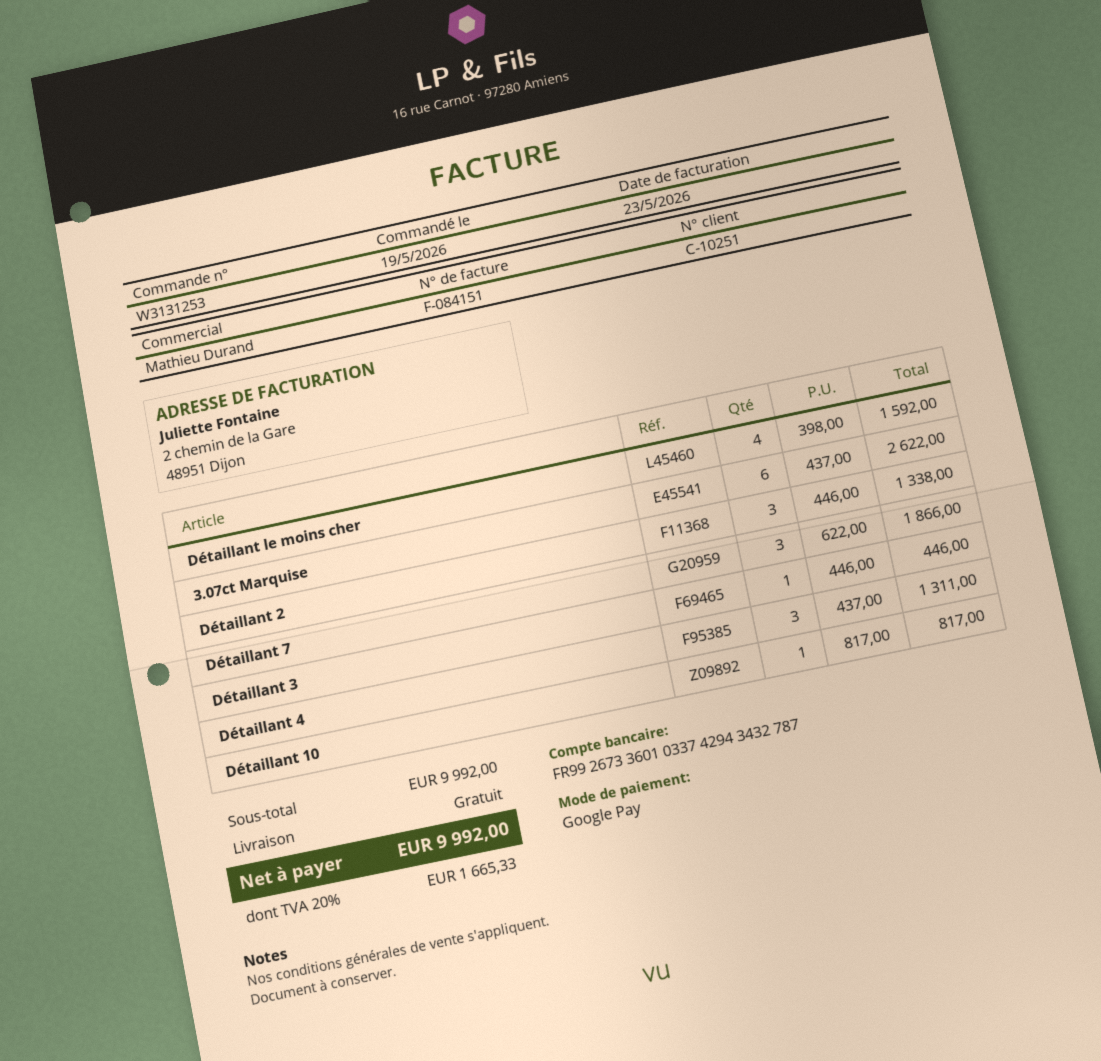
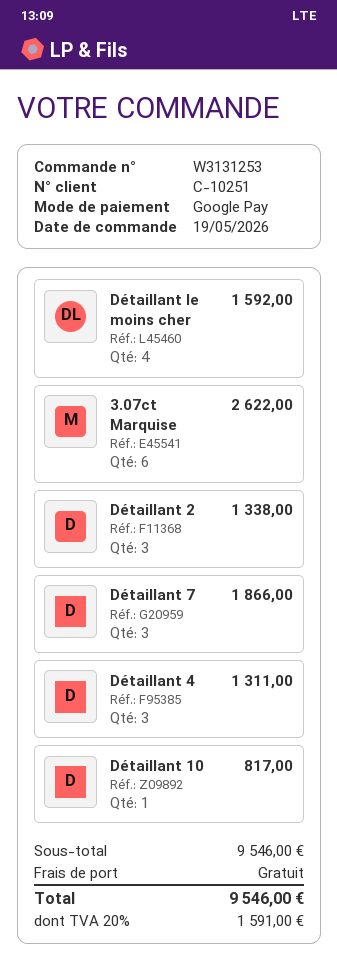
Détaillant 3: 1 for 446.00 -> none
subtotal: 9992.00 -> 9546.00
tax: 20% = 1665.33 -> 20% = 1591.00
total: 9992.00 -> 9546.00

